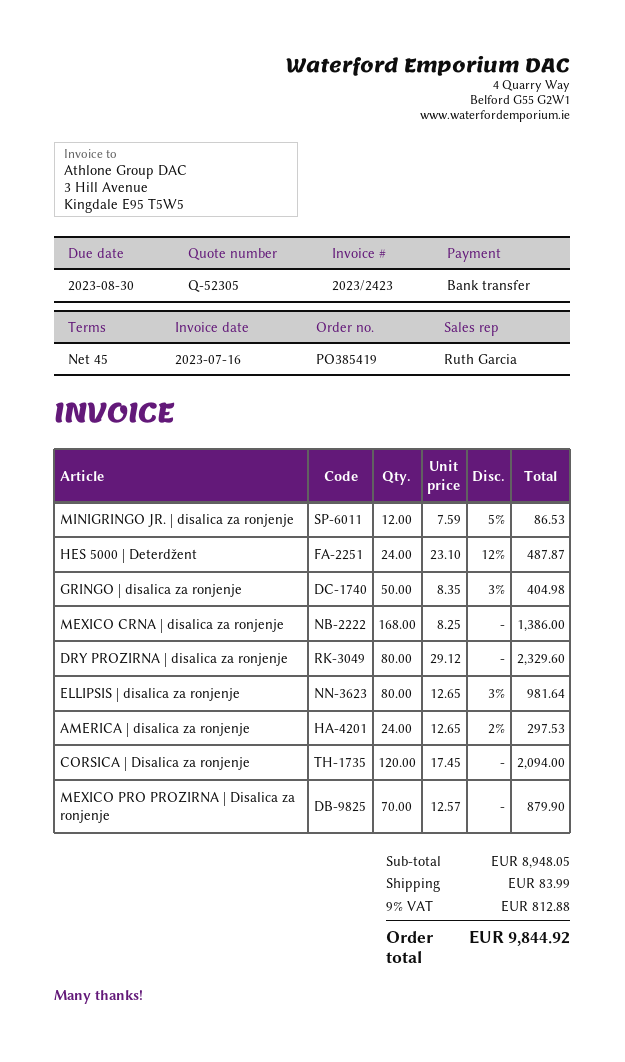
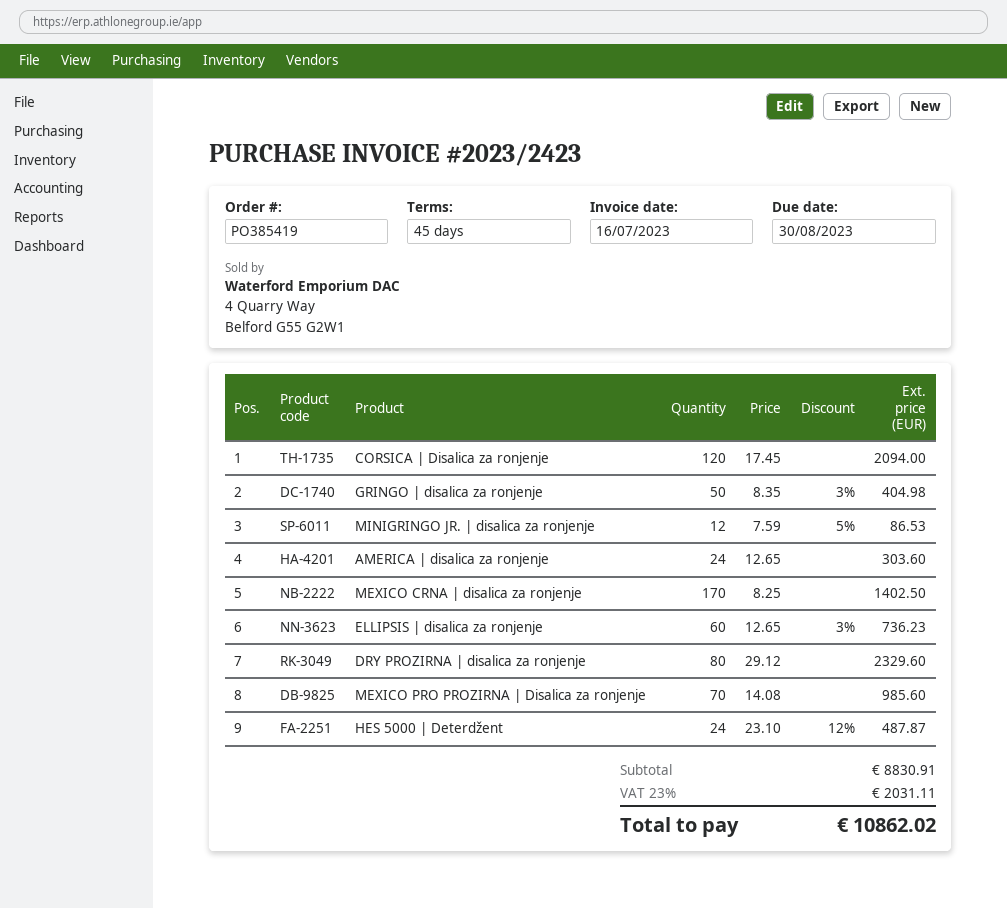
MEXICO CRNA | disalica za ronjenje: 168 x 8.25 = 1386.00 -> 170 x 8.25 = 1402.50
ELLIPSIS | disalica za ronjenje: 80 x 12.65 - 3% = 981.64 -> 60 x 12.65 - 3% = 736.23
AMERICA | disalica za ronjenje: 24 x 12.65 - 2% = 297.53 -> 24 x 12.65 = 303.60
MEXICO PRO PROZIRNA | Disalica za ronjenje: 70 x 12.57 = 879.90 -> 70 x 14.08 = 985.60
subtotal: 8948.05 -> 8830.91
shipping: 83.99 -> none
tax: 9% = 812.88 -> 23% = 2031.11
total: 9844.92 -> 10862.02

